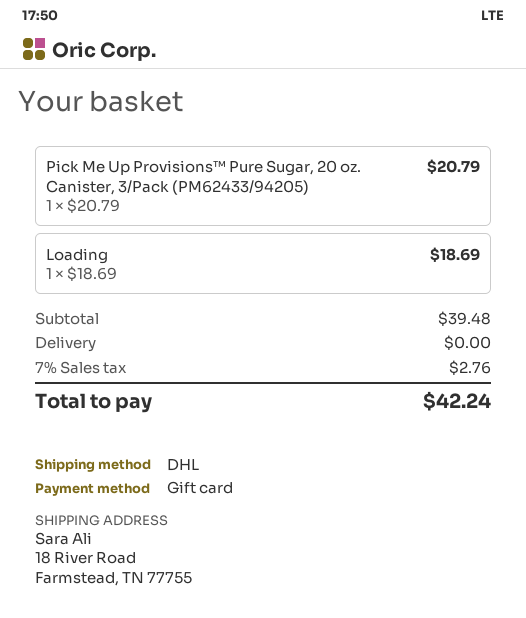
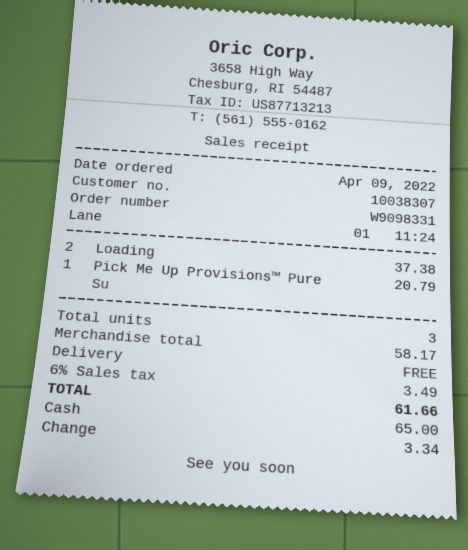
payment method: gift card -> cash
Loading: 1 for 18.69 -> 2 for 37.38
subtotal: 39.48 -> 58.17
tax: 7% = 2.76 -> 6% = 3.49
total: 42.24 -> 61.66

